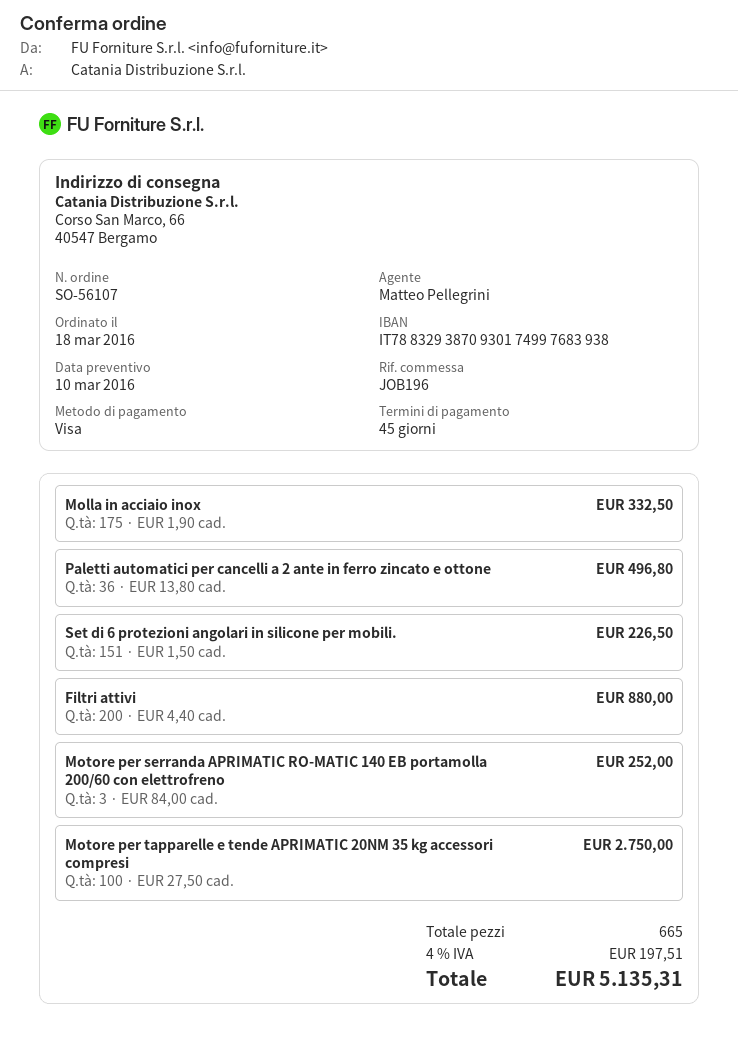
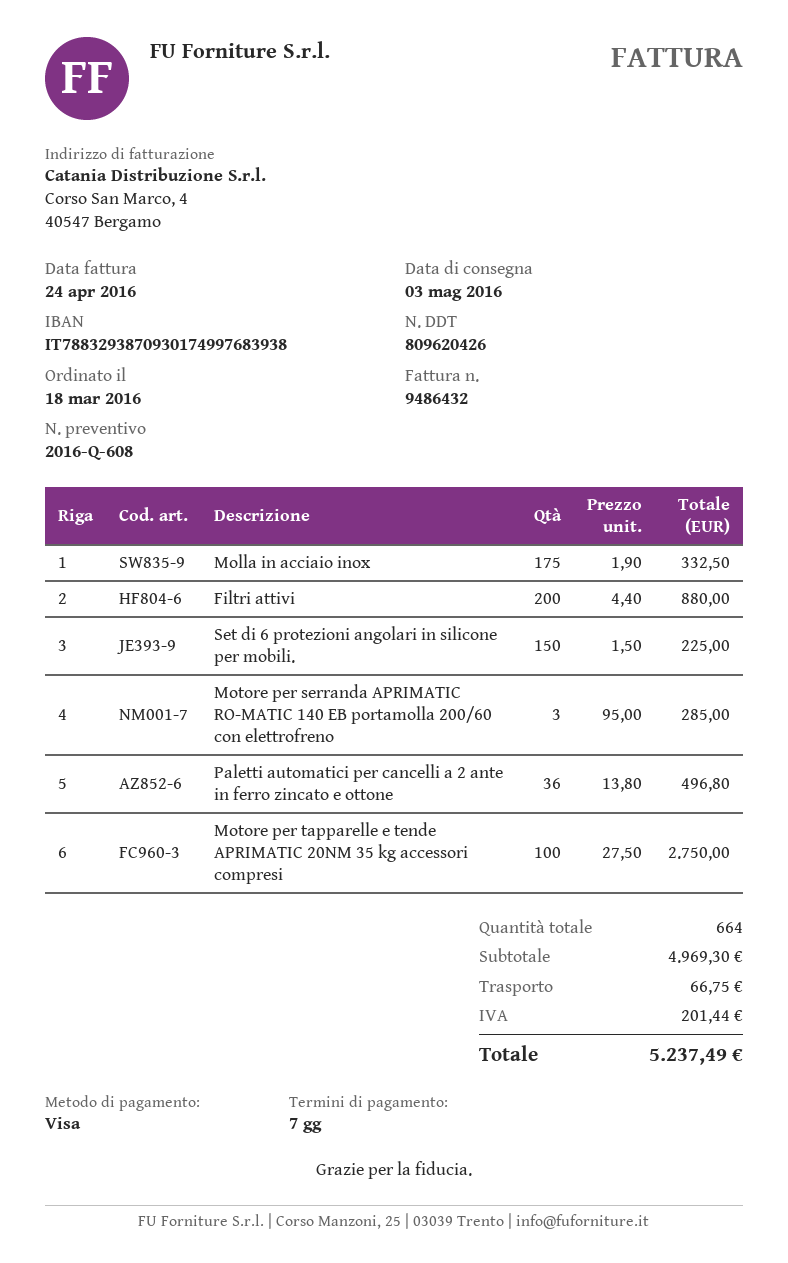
payment terms: 45 days -> 7 days
Set di 6 protezioni angolari in silicone per mobili.: 151 x 1.50 = 226.50 -> 150 x 1.50 = 225.00
Motore per serranda APRIMATIC RO-MATIC 140 EB portamolla 200/60 con elettrofreno: 3 x 84.00 = 252.00 -> 3 x 95.00 = 285.00
total quantity: 665 -> 664
shipping: none -> 66.75
tax: 197.51 -> 201.44
total: 5135.31 -> 5237.49

